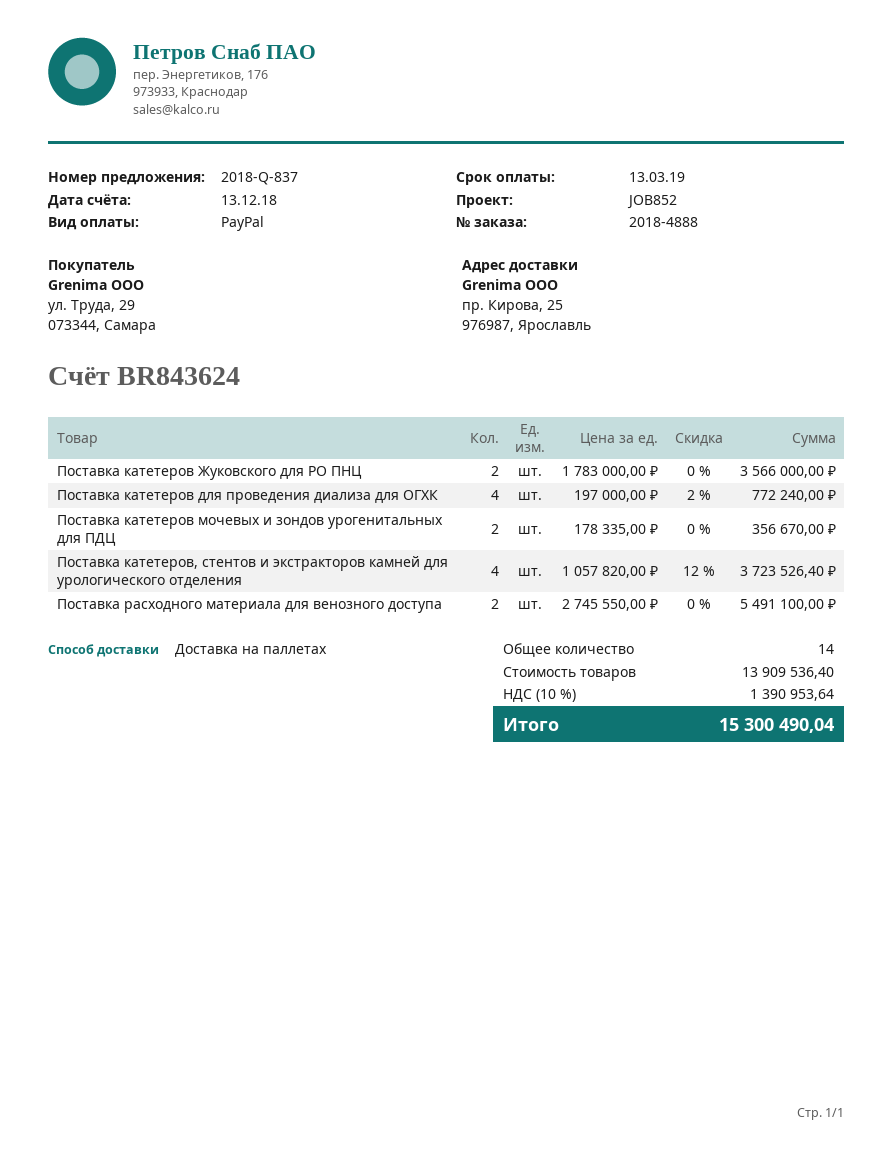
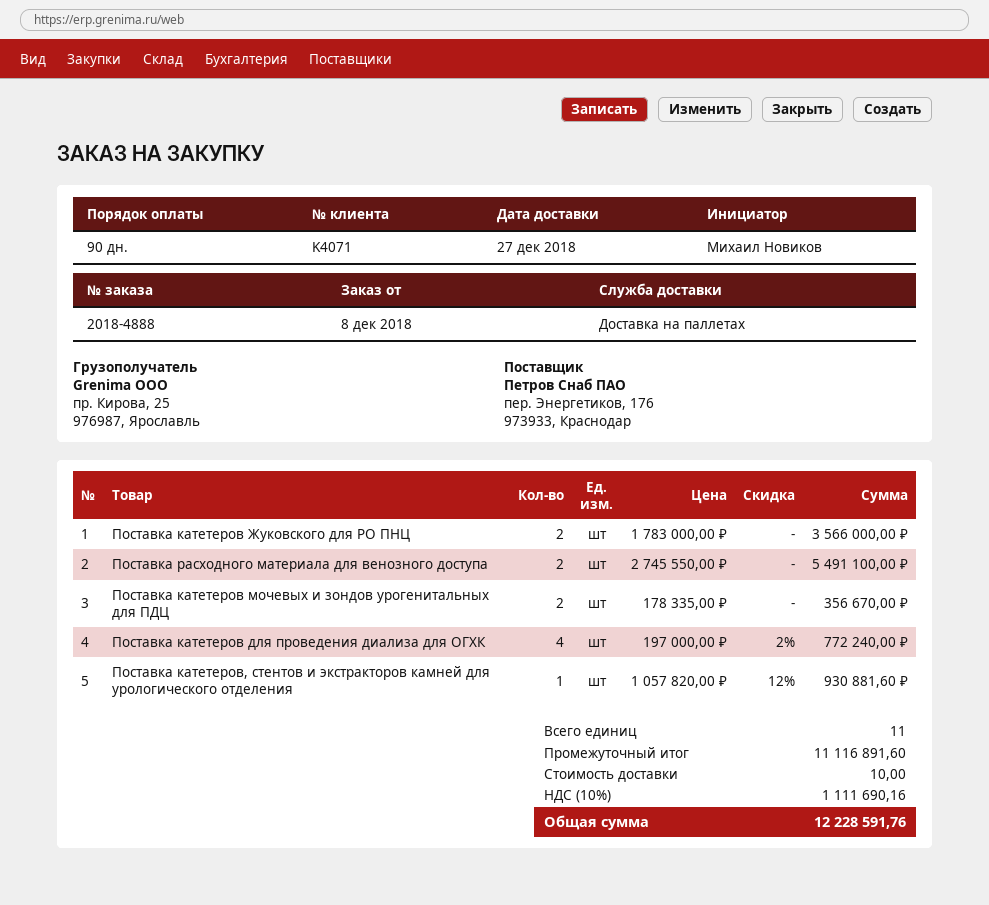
Поставка катетеров, стентов и экстракторов камней для урологического отделения: 4 x 1057820.00 - 12% = 3723526.40 -> 1 x 1057820.00 - 12% = 930881.60
total quantity: 14 -> 11
subtotal: 13909536.40 -> 11116891.60
shipping: none -> 10.00
tax: 10% = 1390953.64 -> 10% = 1111690.16
total: 15300490.04 -> 12228591.76

